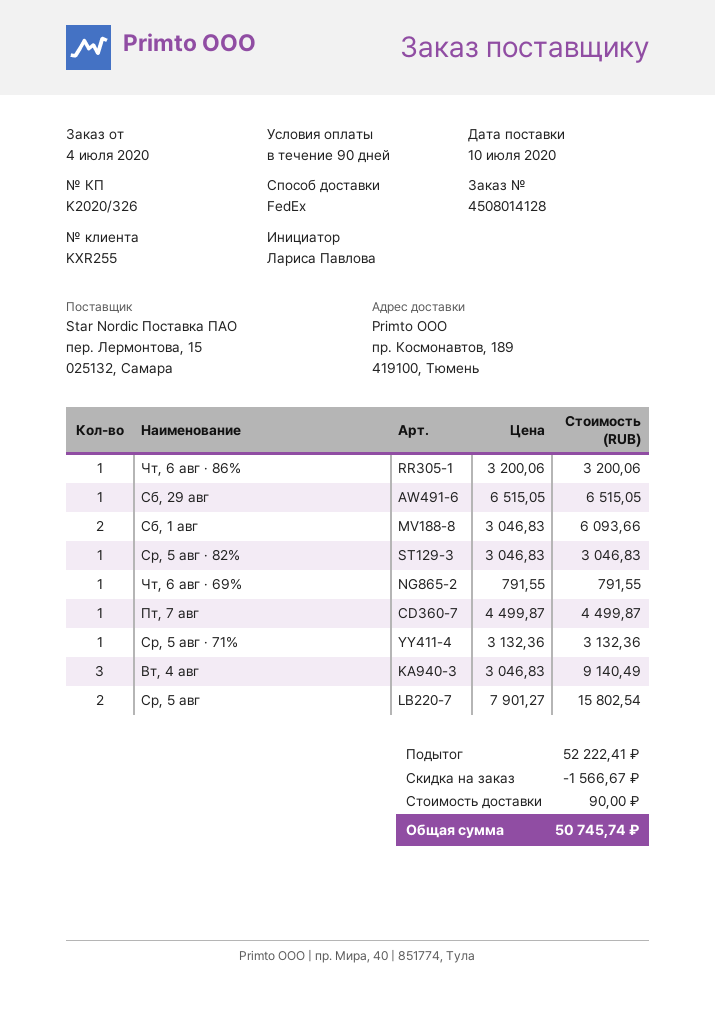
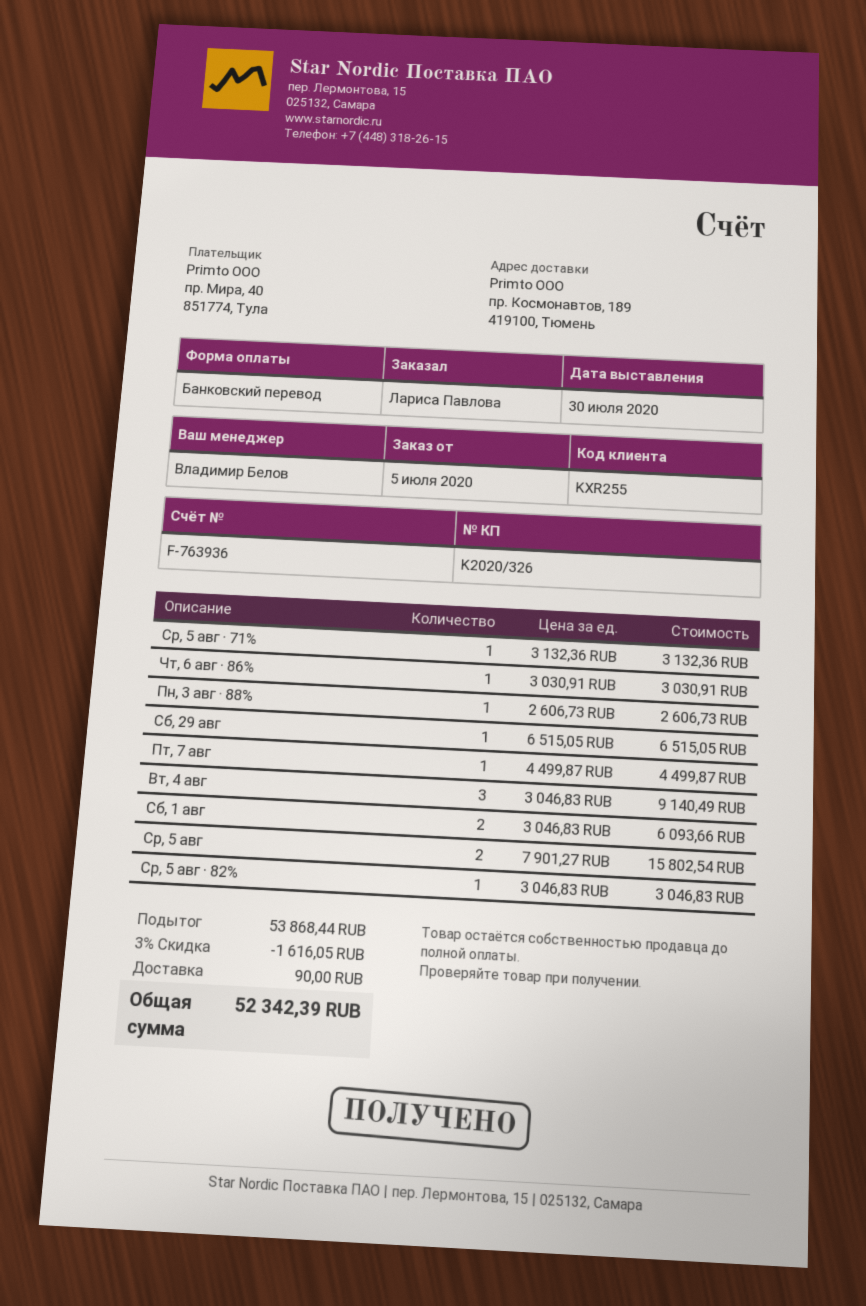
order date: 2020-07-04 -> 2020-07-05
Чт, 6 авг · 86%: 1 x 3200.06 = 3200.06 -> 1 x 3030.91 = 3030.91
Чт, 6 авг · 69%: 1 x 791.55 = 791.55 -> none
Пн, 3 авг · 88%: none -> 1 x 2606.73 = 2606.73
subtotal: 52222.41 -> 53868.44
discount: 1566.67 -> 1616.05
total: 50745.74 -> 52342.39

